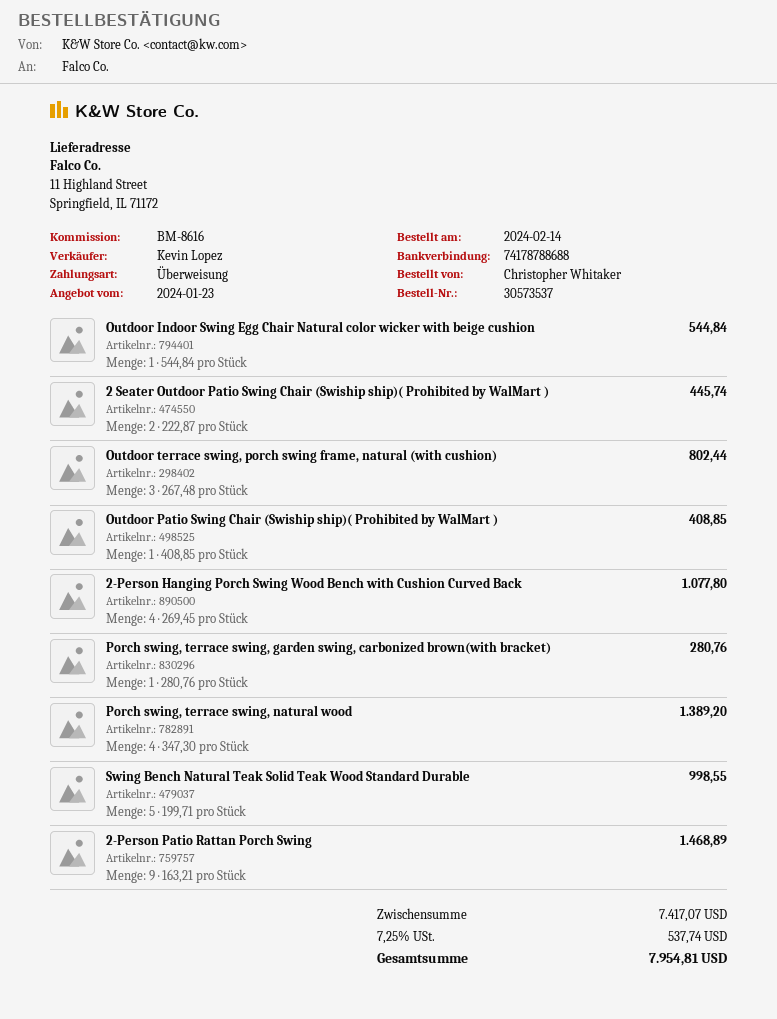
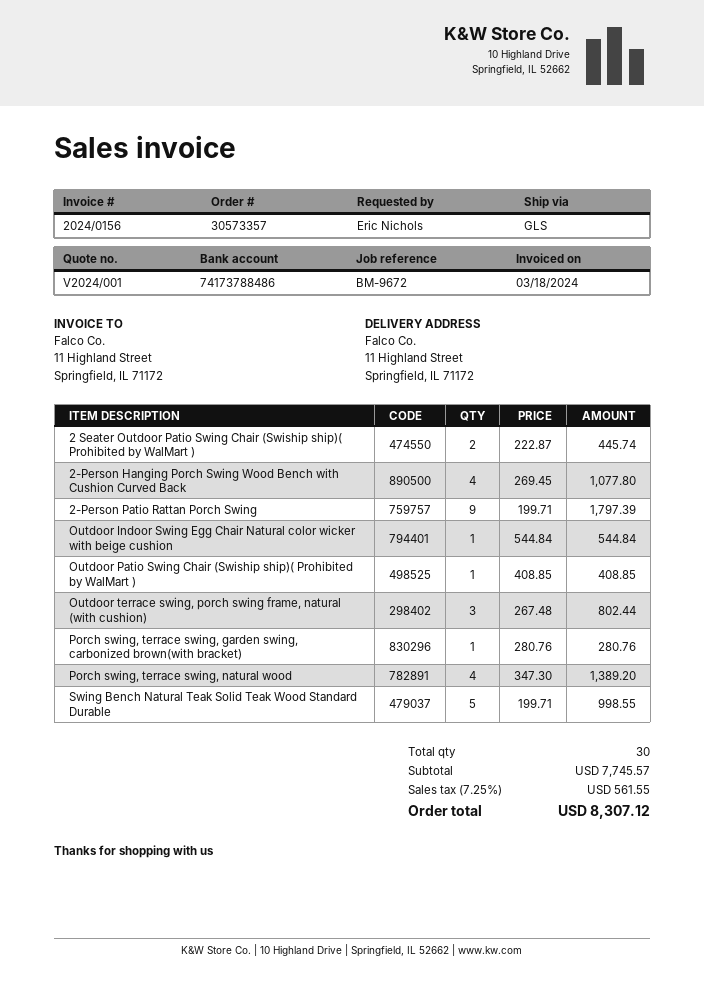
order number: 30573537 -> 30573357
reference: BM-8616 -> BM-9672
ordered by: Christopher Whitaker -> Eric Nichols
bank account: 74178788688 -> 74173788486
2-Person Patio Rattan Porch Swing: 9 x 163.21 = 1468.89 -> 9 x 199.71 = 1797.39
subtotal: 7417.07 -> 7745.57
tax: 7.25% = 537.74 -> 7.25% = 561.55
total: 7954.81 -> 8307.12

